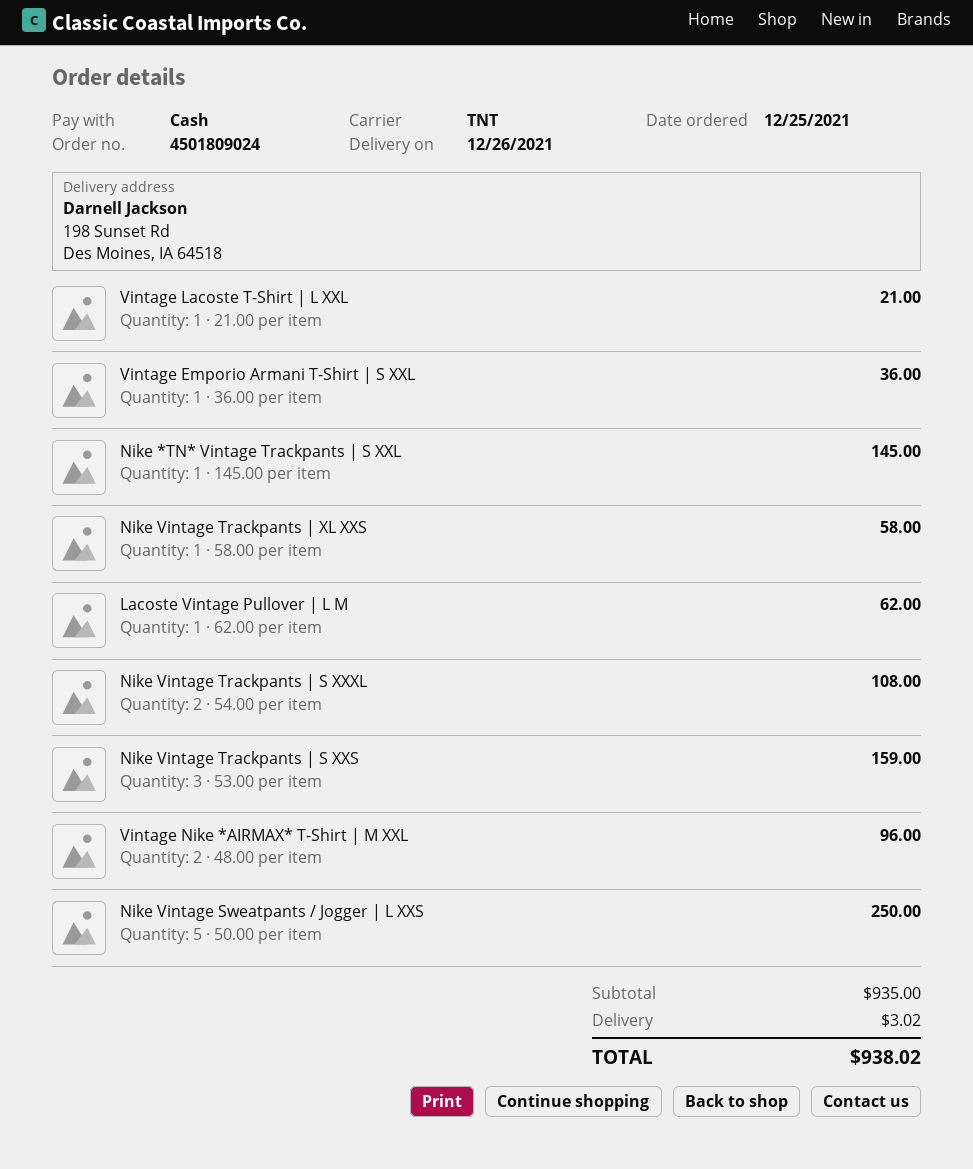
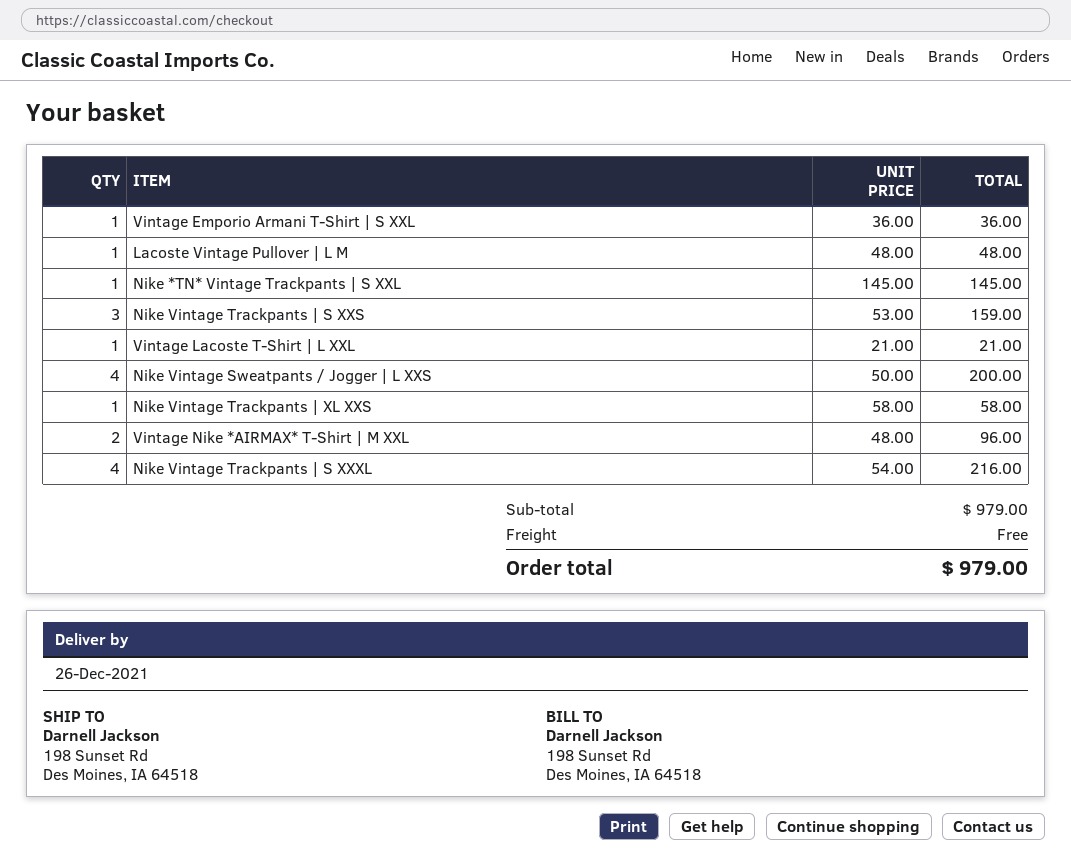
Lacoste Vintage Pullover | L M: 1 x 62.00 = 62.00 -> 1 x 48.00 = 48.00
Nike Vintage Trackpants | S XXXL: 2 x 54.00 = 108.00 -> 4 x 54.00 = 216.00
Nike Vintage Sweatpants / Jogger | L XXS: 5 x 50.00 = 250.00 -> 4 x 50.00 = 200.00
subtotal: 935.00 -> 979.00
shipping: 3.02 -> 0.00
total: 938.02 -> 979.00

